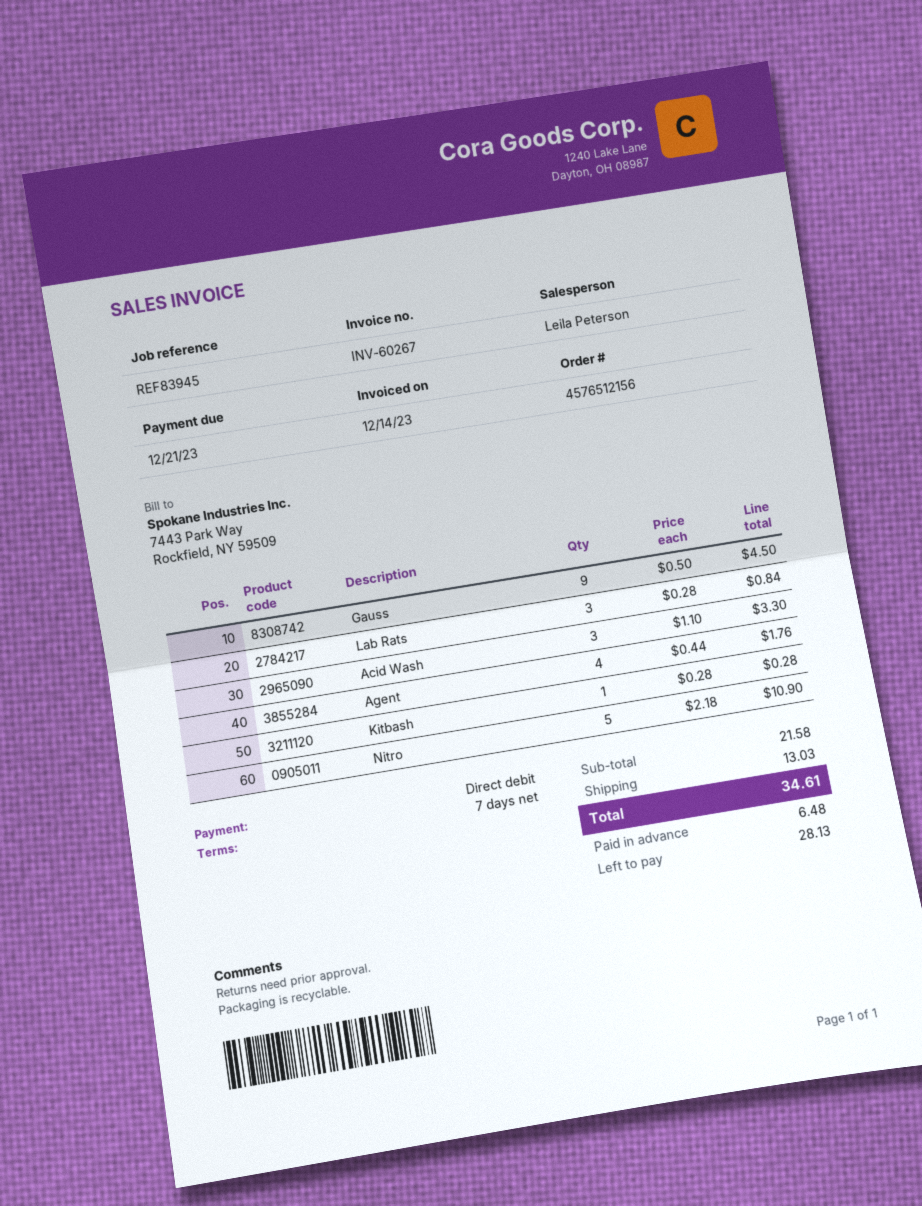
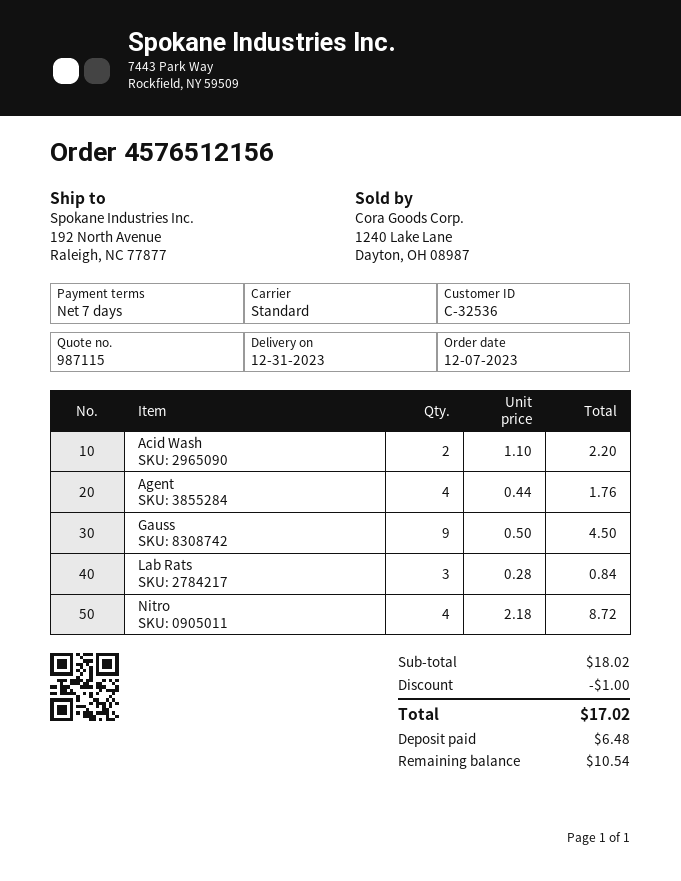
Acid Wash: 3 x 1.10 = 3.30 -> 2 x 1.10 = 2.20
Kitbash: 1 x 0.28 = 0.28 -> none
Nitro: 5 x 2.18 = 10.90 -> 4 x 2.18 = 8.72
subtotal: 21.58 -> 18.02
discount: none -> 1.00
shipping: 13.03 -> none
total: 34.61 -> 17.02
balance: 28.13 -> 10.54

